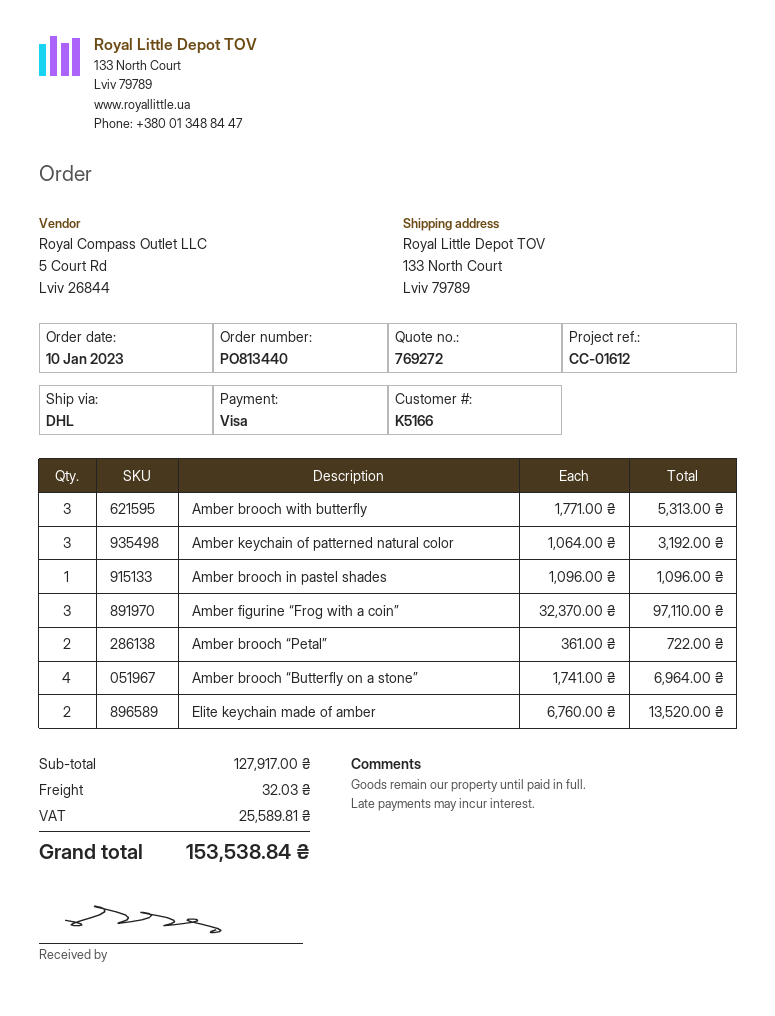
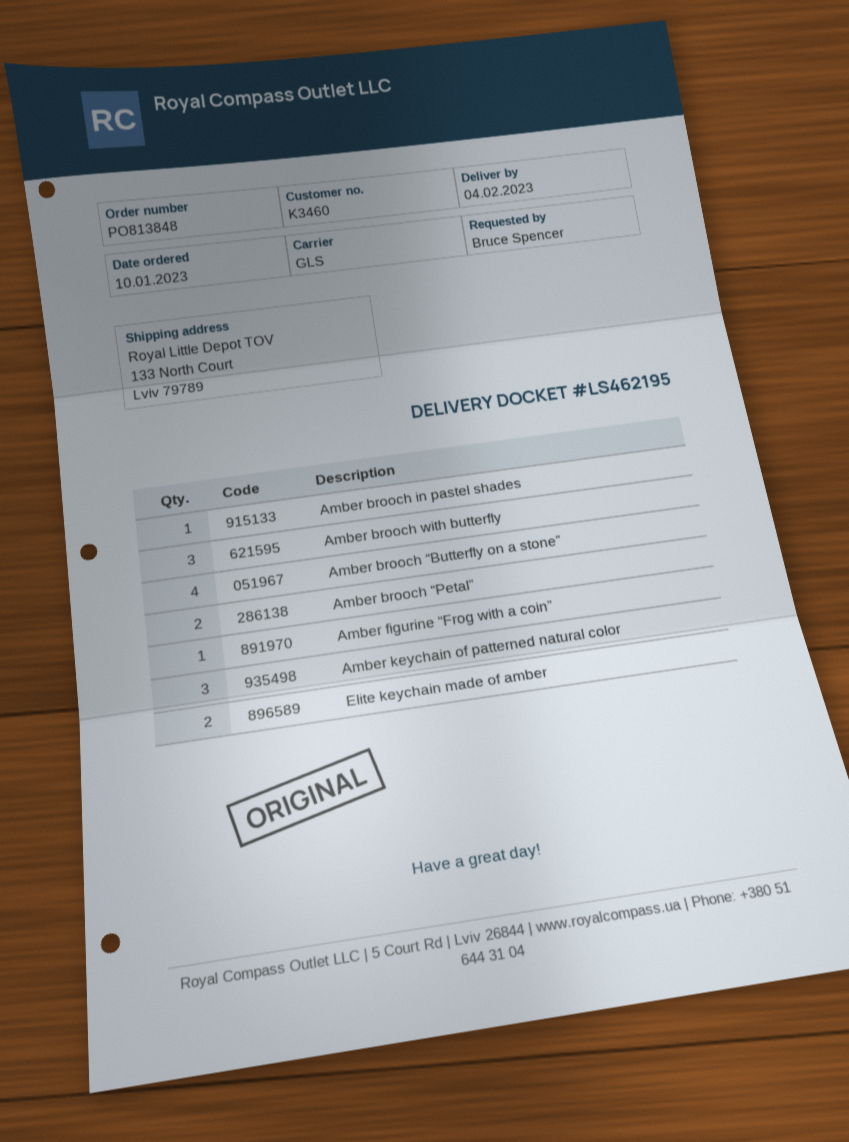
order number: PO813440 -> PO813848
customer number: K5166 -> K3460
shipping method: DHL -> GLS
Amber figurine “Frog with a coin”: 3 -> 1

